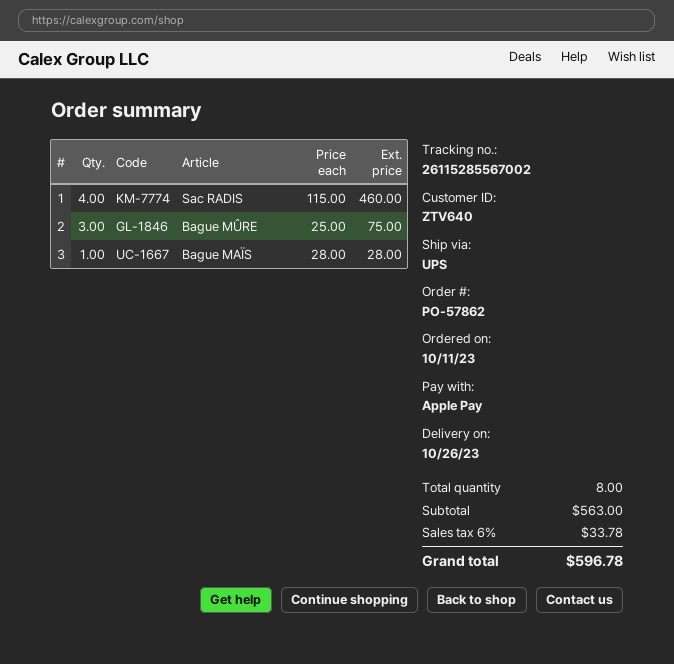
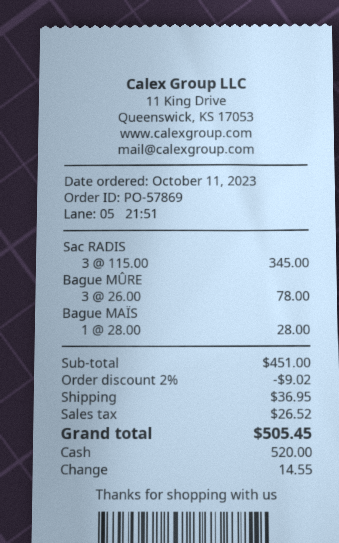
order number: PO-57862 -> PO-57869
payment method: Apple Pay -> cash
Sac RADIS: 4 x 115.00 = 460.00 -> 3 x 115.00 = 345.00
Bague MÛRE: 3 x 25.00 = 75.00 -> 3 x 26.00 = 78.00
subtotal: 563.00 -> 451.00
discount: none -> 2% = 9.02
shipping: none -> 36.95
tax: 33.78 -> 26.52
total: 596.78 -> 505.45

